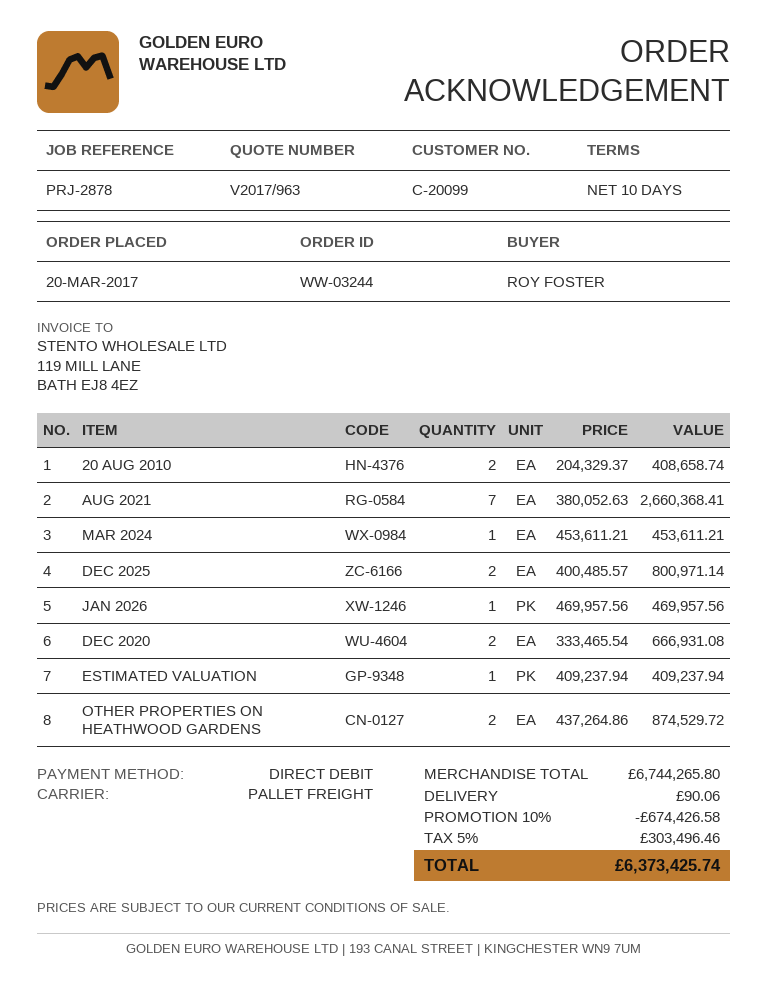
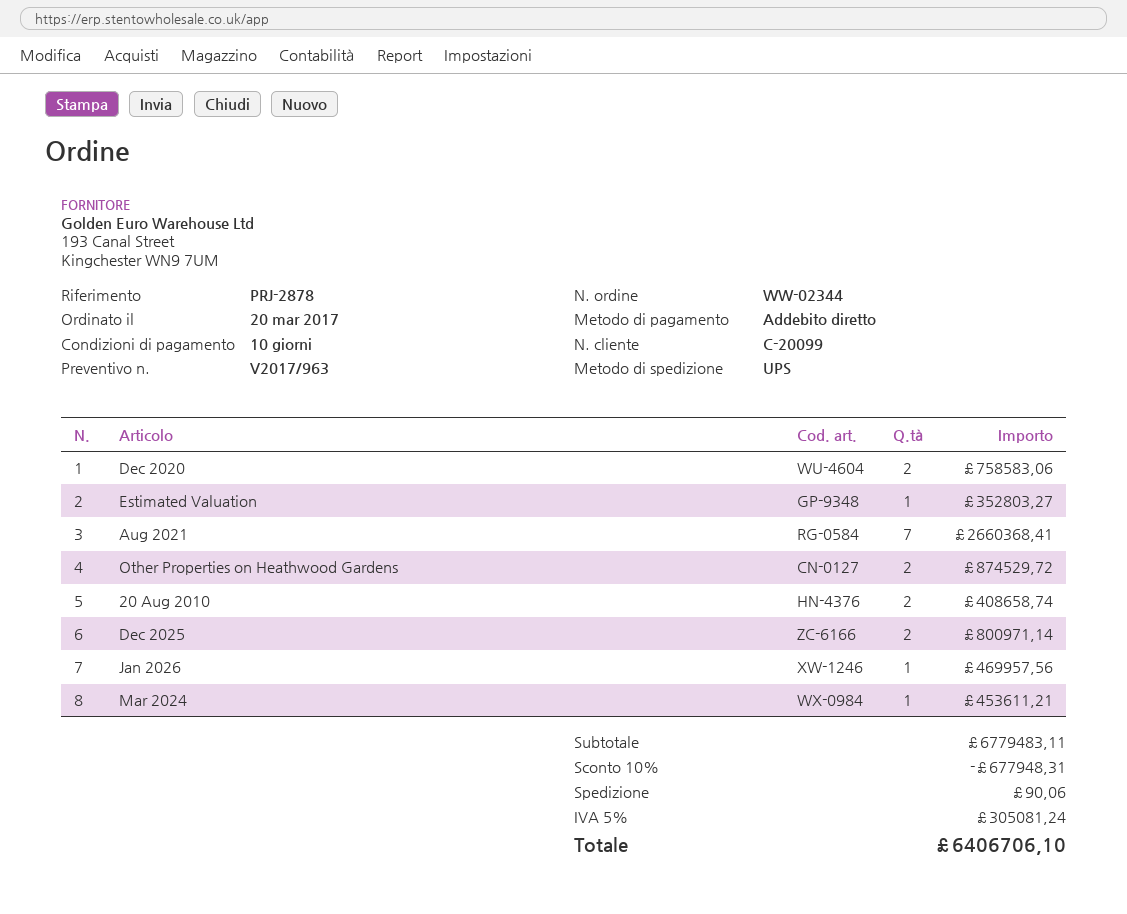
order number: WW-03244 -> WW-02344
shipping method: pallet freight -> UPS
DEC 2020: 2 for 666931.08 -> 2 for 758583.06
ESTIMATED VALUATION: 1 for 409237.94 -> 1 for 352803.27
subtotal: 6744265.80 -> 6779483.11
discount: 10% = 674426.58 -> 10% = 677948.31
tax: 5% = 303496.46 -> 5% = 305081.24
total: 6373425.74 -> 6406706.10

